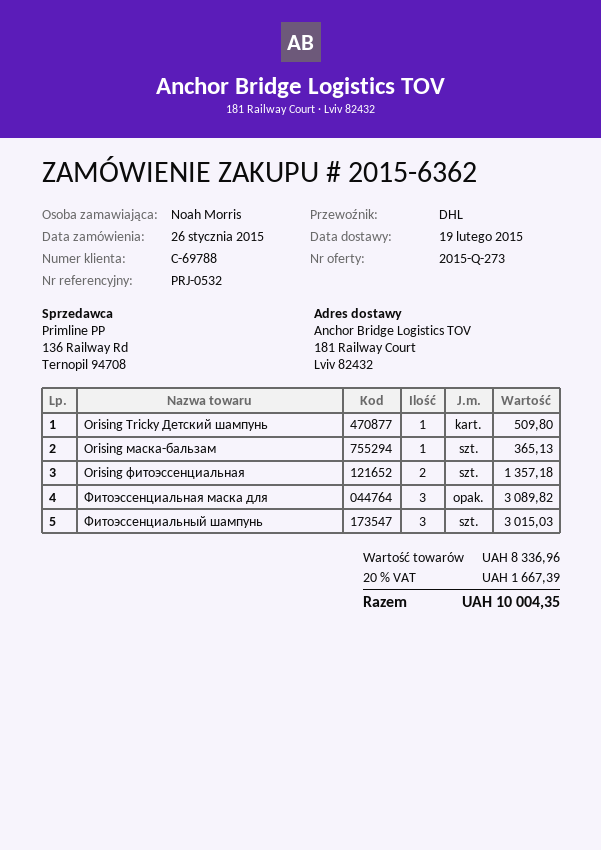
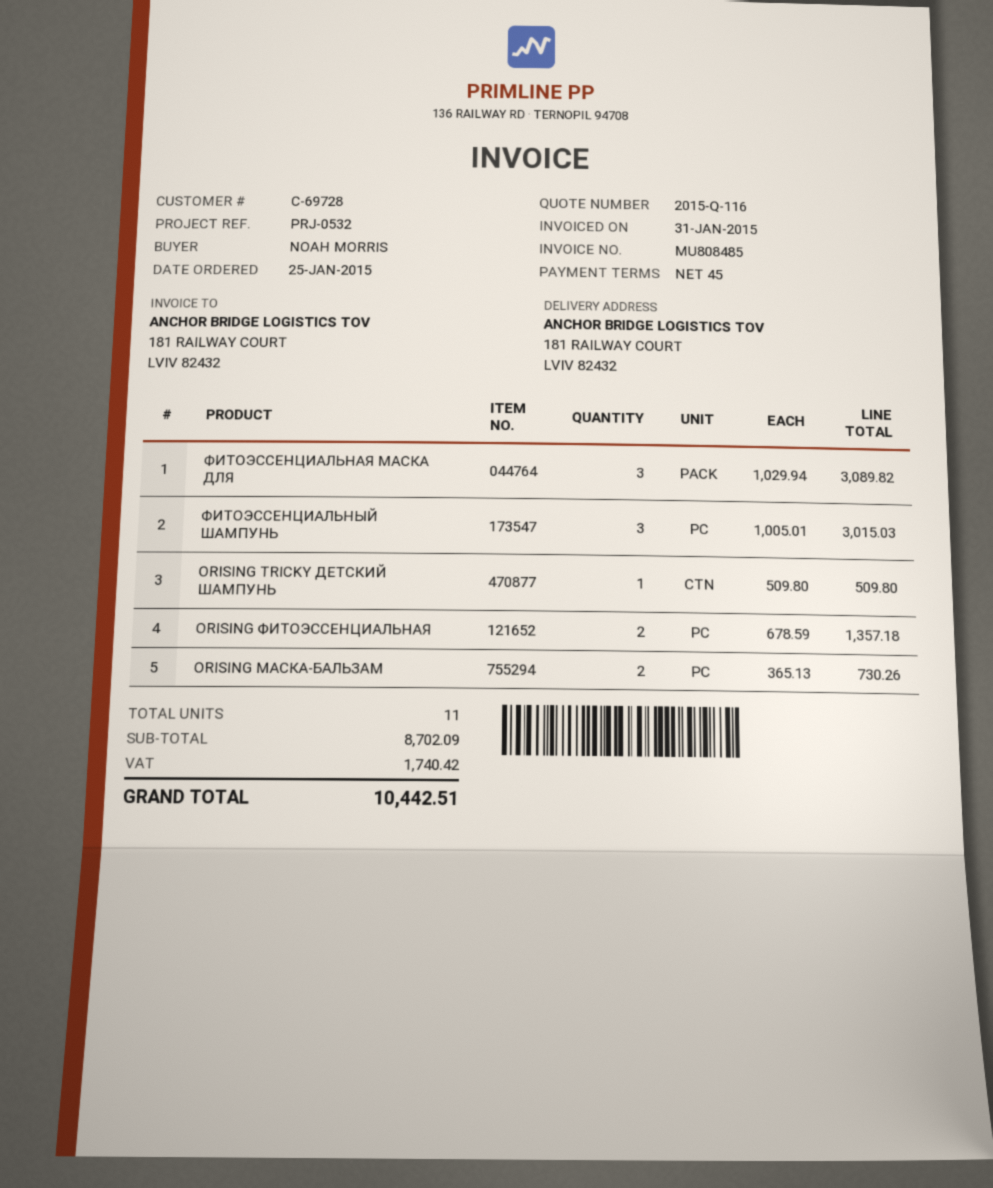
quote number: 2015-Q-273 -> 2015-Q-116
order date: 2015-01-26 -> 2015-01-25
customer number: C-69788 -> C-69728
Orising маска-бальзам: 1 for 365.13 -> 2 for 730.26
subtotal: 8336.96 -> 8702.09
tax: 1667.39 -> 1740.42
total: 10004.35 -> 10442.51

